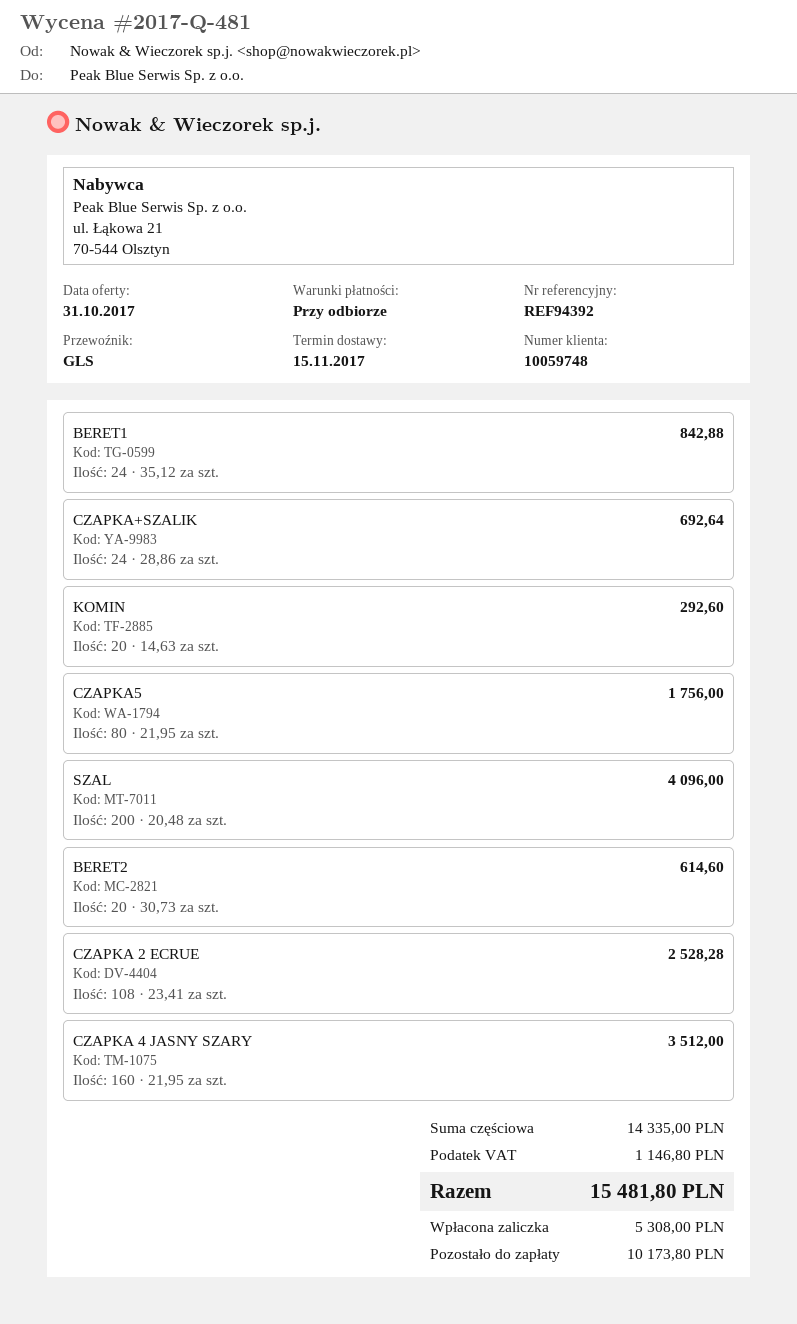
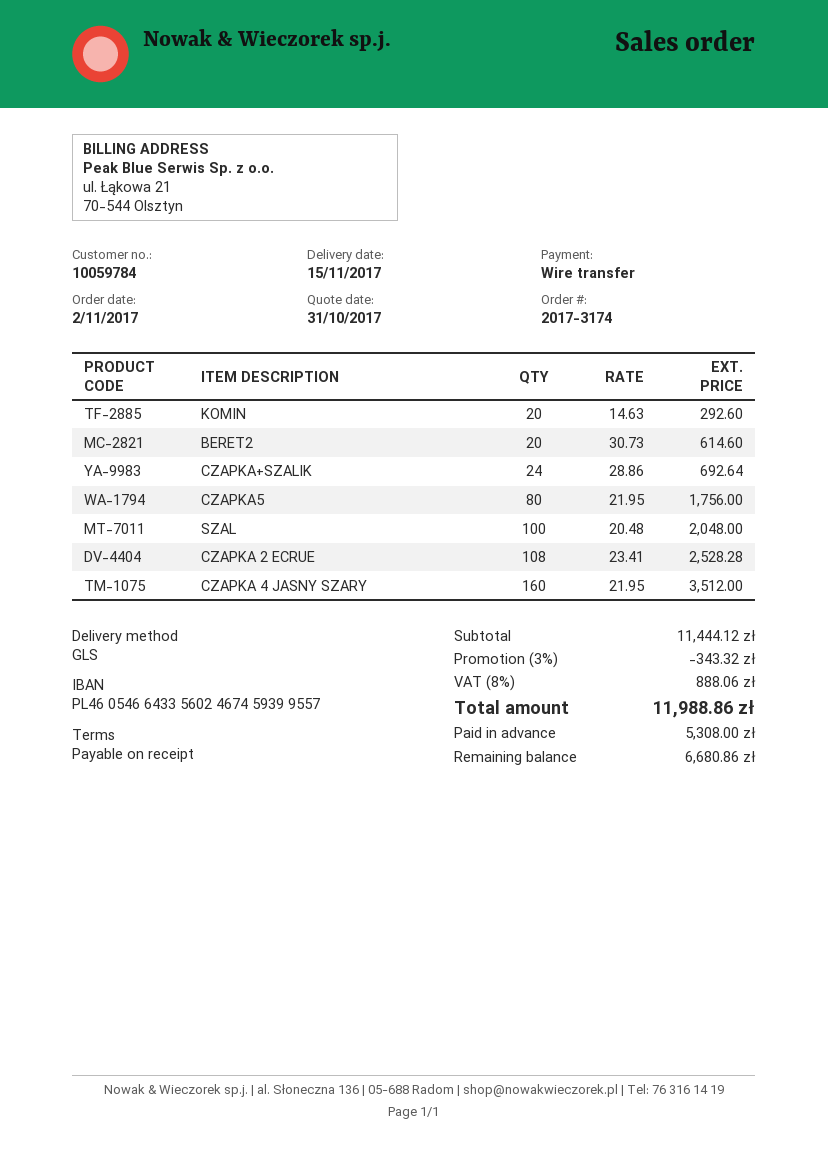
customer number: 10059748 -> 10059784
BERET1: 24 x 35.12 = 842.88 -> none
SZAL: 200 x 20.48 = 4096.00 -> 100 x 20.48 = 2048.00
subtotal: 14335.00 -> 11444.12
discount: none -> 3% = 343.32
tax: 1146.80 -> 888.06
total: 15481.80 -> 11988.86
balance: 10173.80 -> 6680.86

